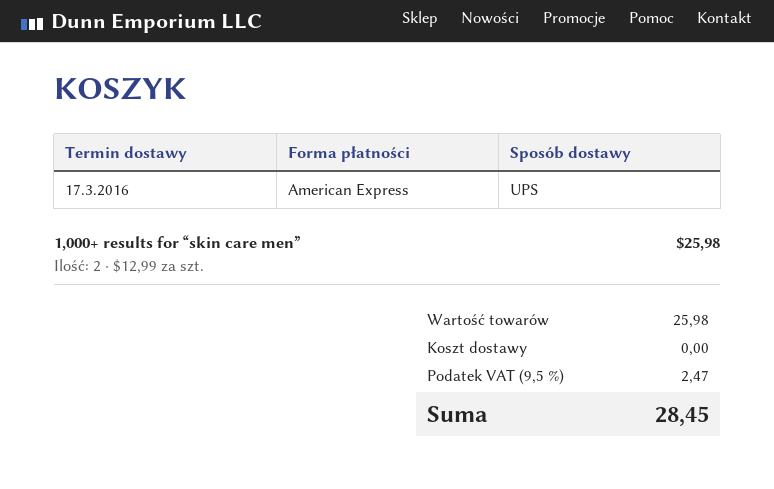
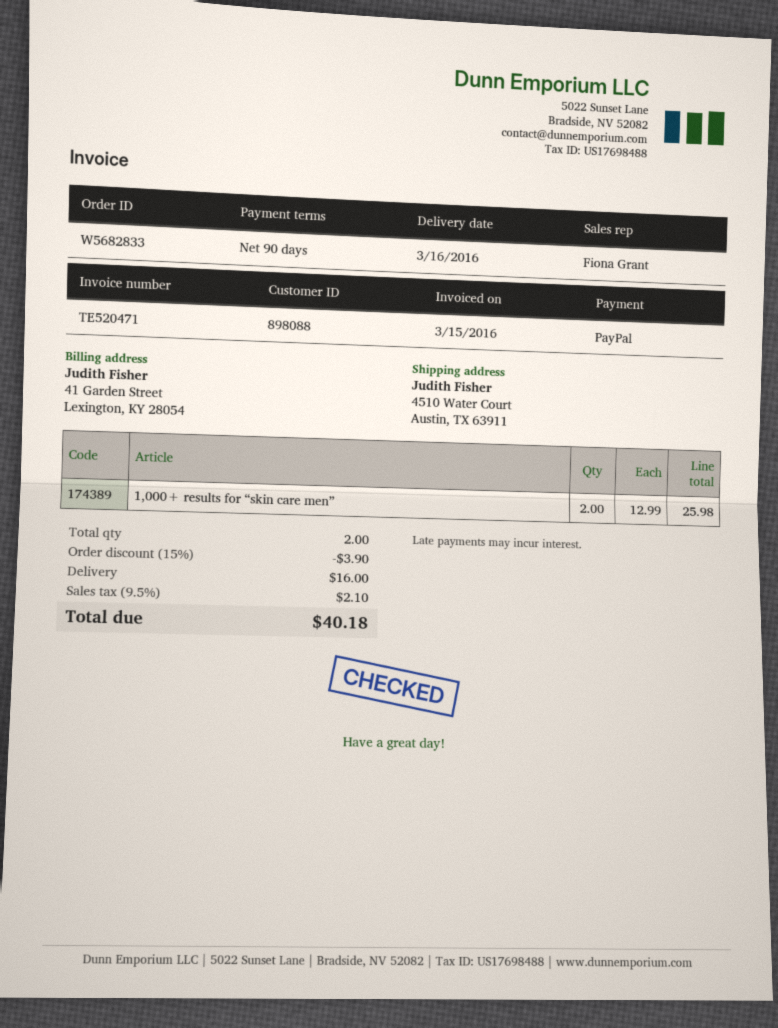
delivery date: 2016-03-17 -> 2016-03-16
payment method: American Express -> PayPal
discount: none -> 15% = 3.90
shipping: 0.00 -> 16.00
tax: 9.5% = 2.47 -> 9.5% = 2.10
total: 28.45 -> 40.18

